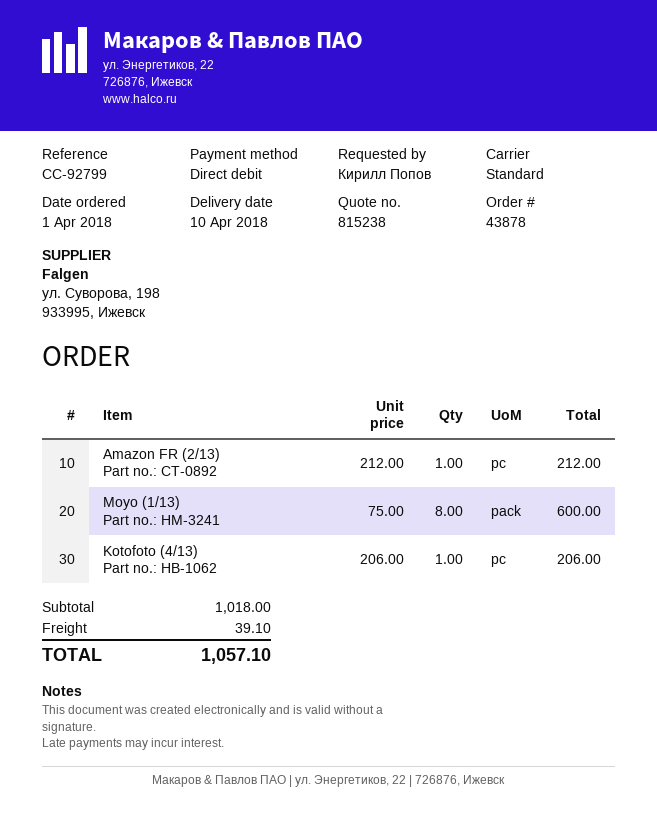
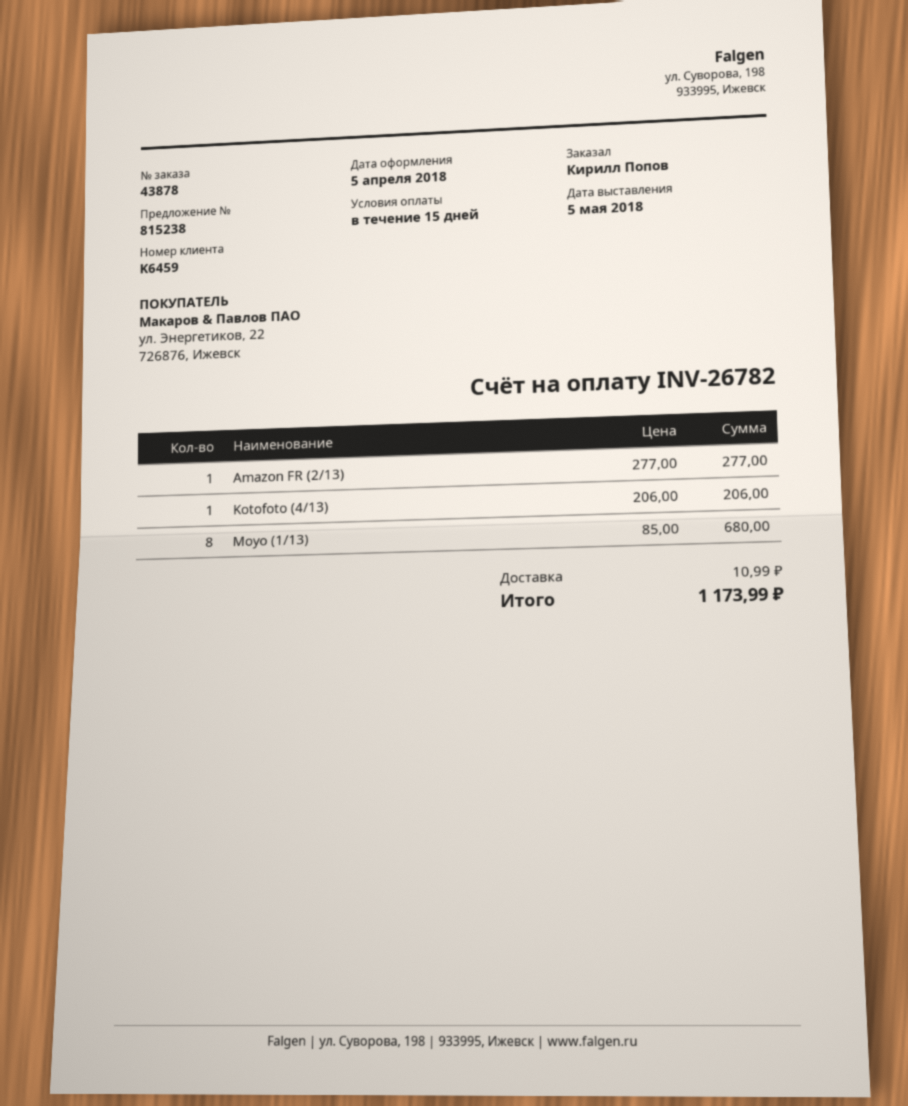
order date: 2018-04-01 -> 2018-04-05
Amazon FR (2/13): 1 x 212.00 = 212.00 -> 1 x 277.00 = 277.00
Moyo (1/13): 8 x 75.00 = 600.00 -> 8 x 85.00 = 680.00
shipping: 39.10 -> 10.99
total: 1057.10 -> 1173.99

